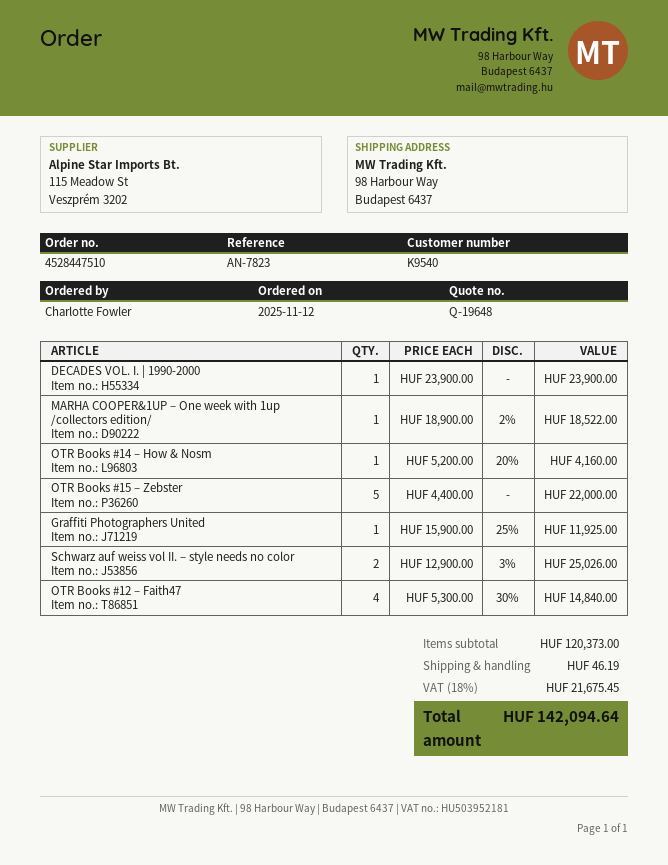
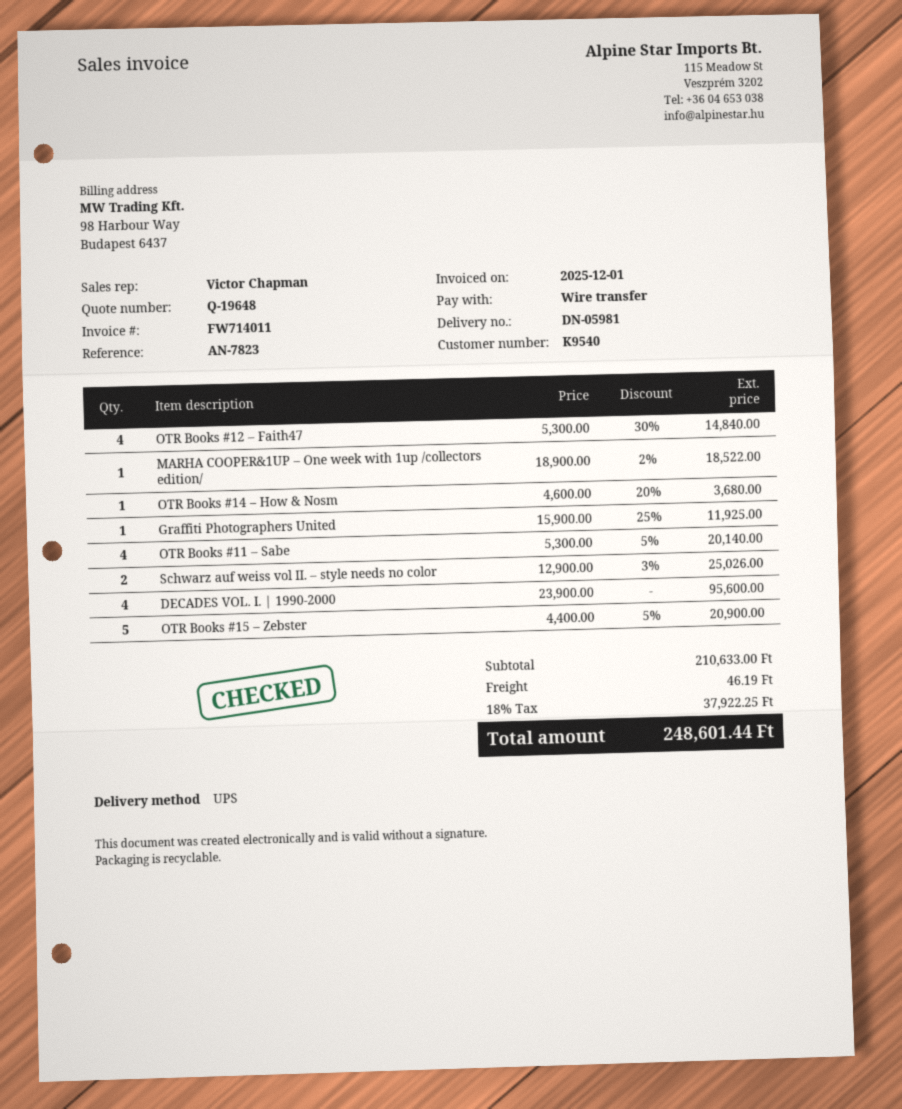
DECADES VOL. I. | 1990-2000: 1 x 23900.00 = 23900.00 -> 4 x 23900.00 = 95600.00
OTR Books #14 – How & Nosm: 1 x 5200.00 - 20% = 4160.00 -> 1 x 4600.00 - 20% = 3680.00
OTR Books #15 – Zebster: 5 x 4400.00 = 22000.00 -> 5 x 4400.00 - 5% = 20900.00
OTR Books #11 – Sabe: none -> 4 x 5300.00 - 5% = 20140.00
subtotal: 120373.00 -> 210633.00
tax: 18% = 21675.45 -> 18% = 37922.25
total: 142094.64 -> 248601.44

